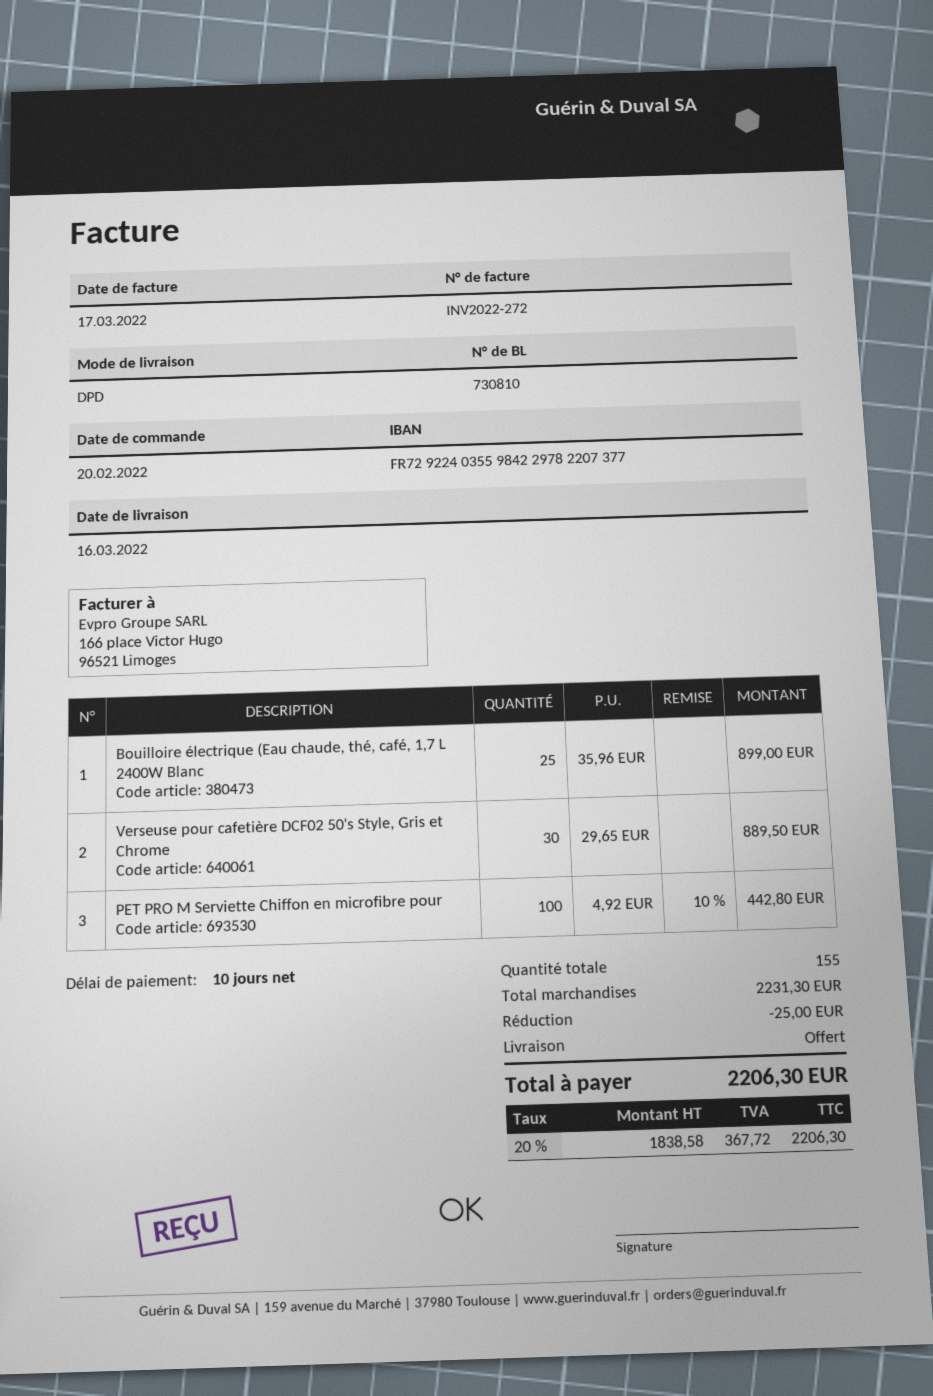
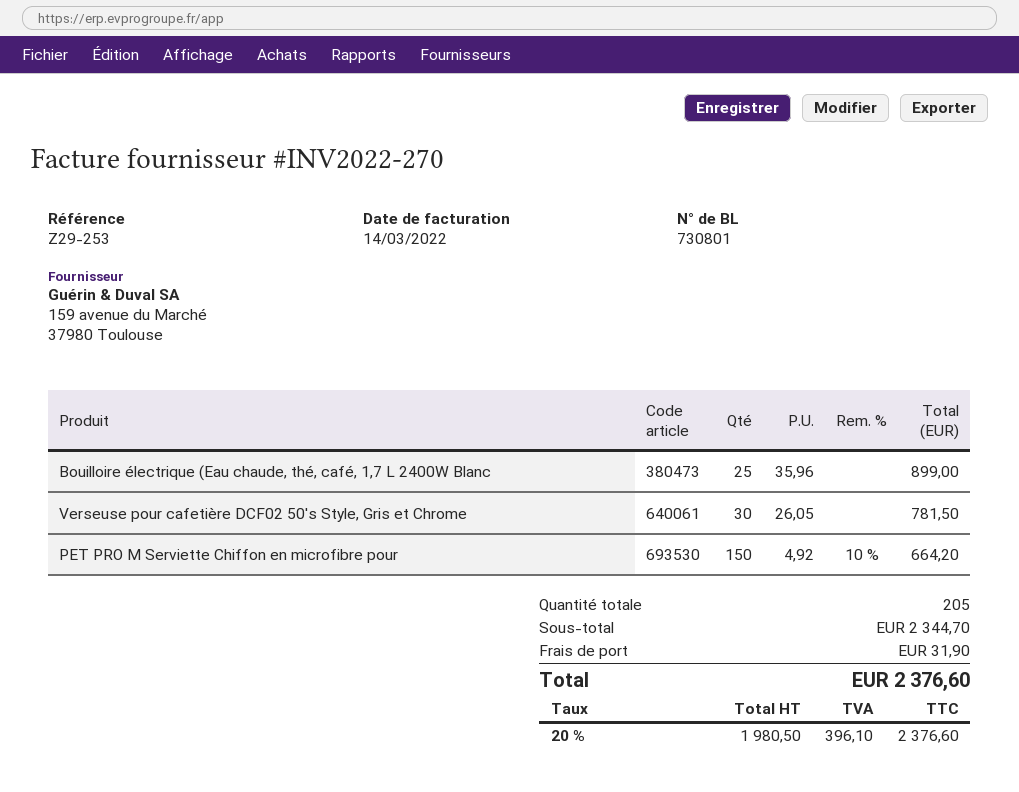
delivery note number: 730810 -> 730801
invoice number: INV2022-272 -> INV2022-270
invoice date: 2022-03-17 -> 2022-03-14
Verseuse pour cafetière DCF02 50's Style, Gris et Chrome: 30 x 29.65 = 889.50 -> 30 x 26.05 = 781.50
PET PRO M Serviette Chiffon en microfibre pour: 100 x 4.92 - 10% = 442.80 -> 150 x 4.92 - 10% = 664.20
total quantity: 155 -> 205
subtotal: 2231.30 -> 2344.70
discount: 25.00 -> none
shipping: 0.00 -> 31.90
net: 1838.58 -> 1980.50
tax: 20% = 367.72 -> 20% = 396.10
total: 2206.30 -> 2376.60

